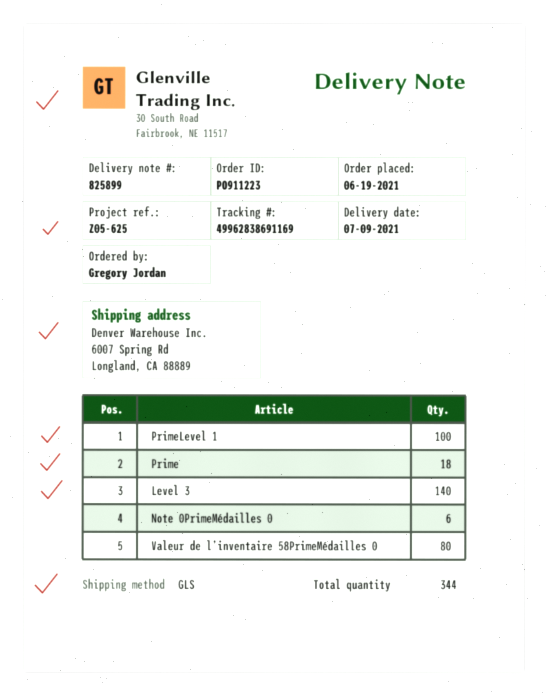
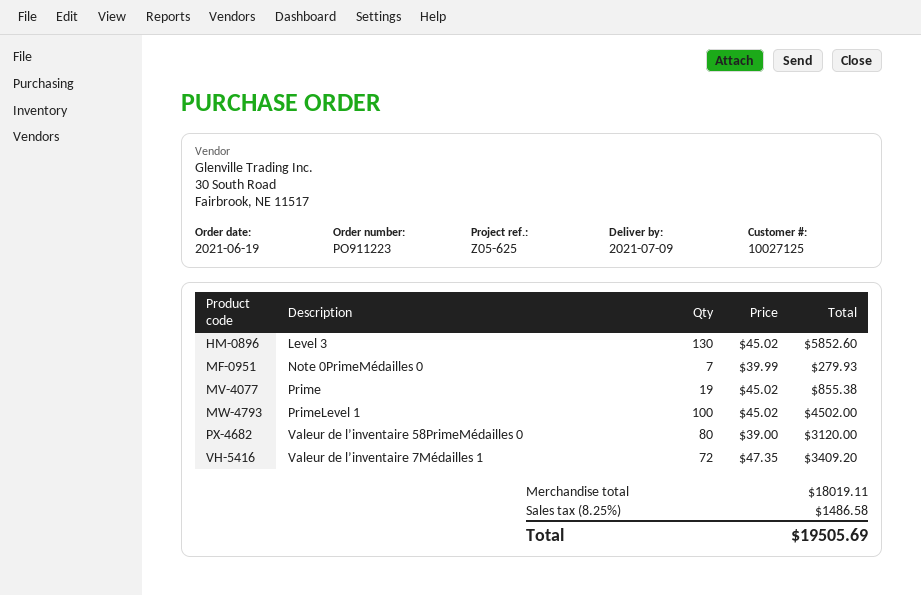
Prime: 18 -> 19
Level 3: 140 -> 130
Note 0PrimeMédailles 0: 6 -> 7
Valeur de l’inventaire 7Médailles 1: none -> 72

